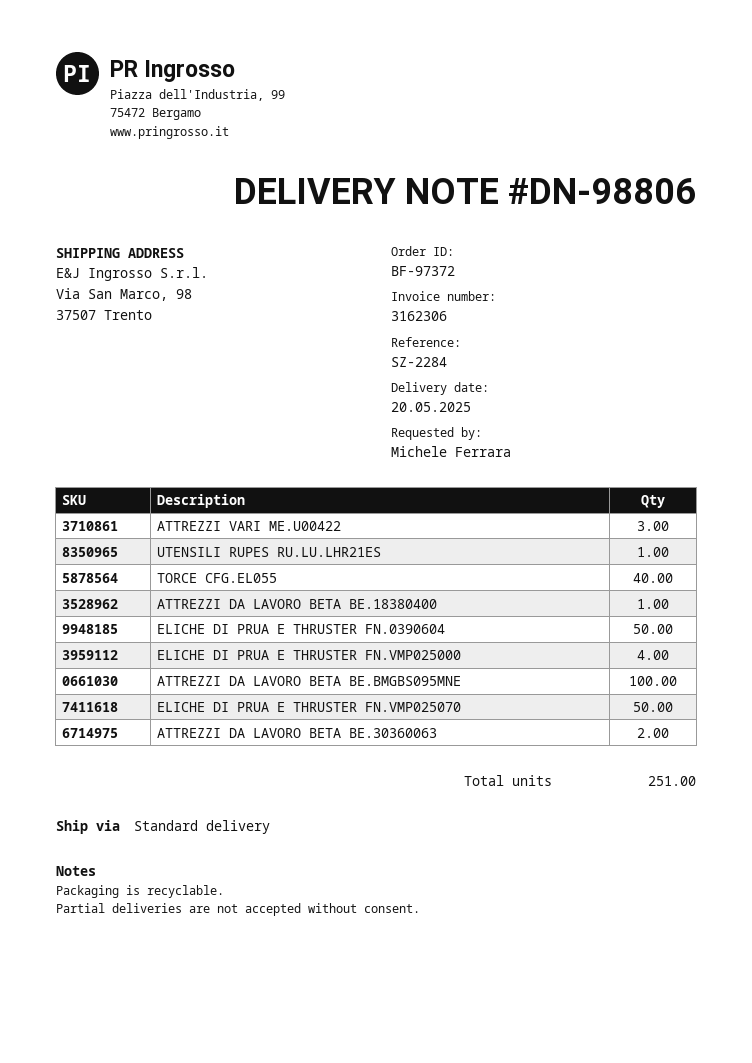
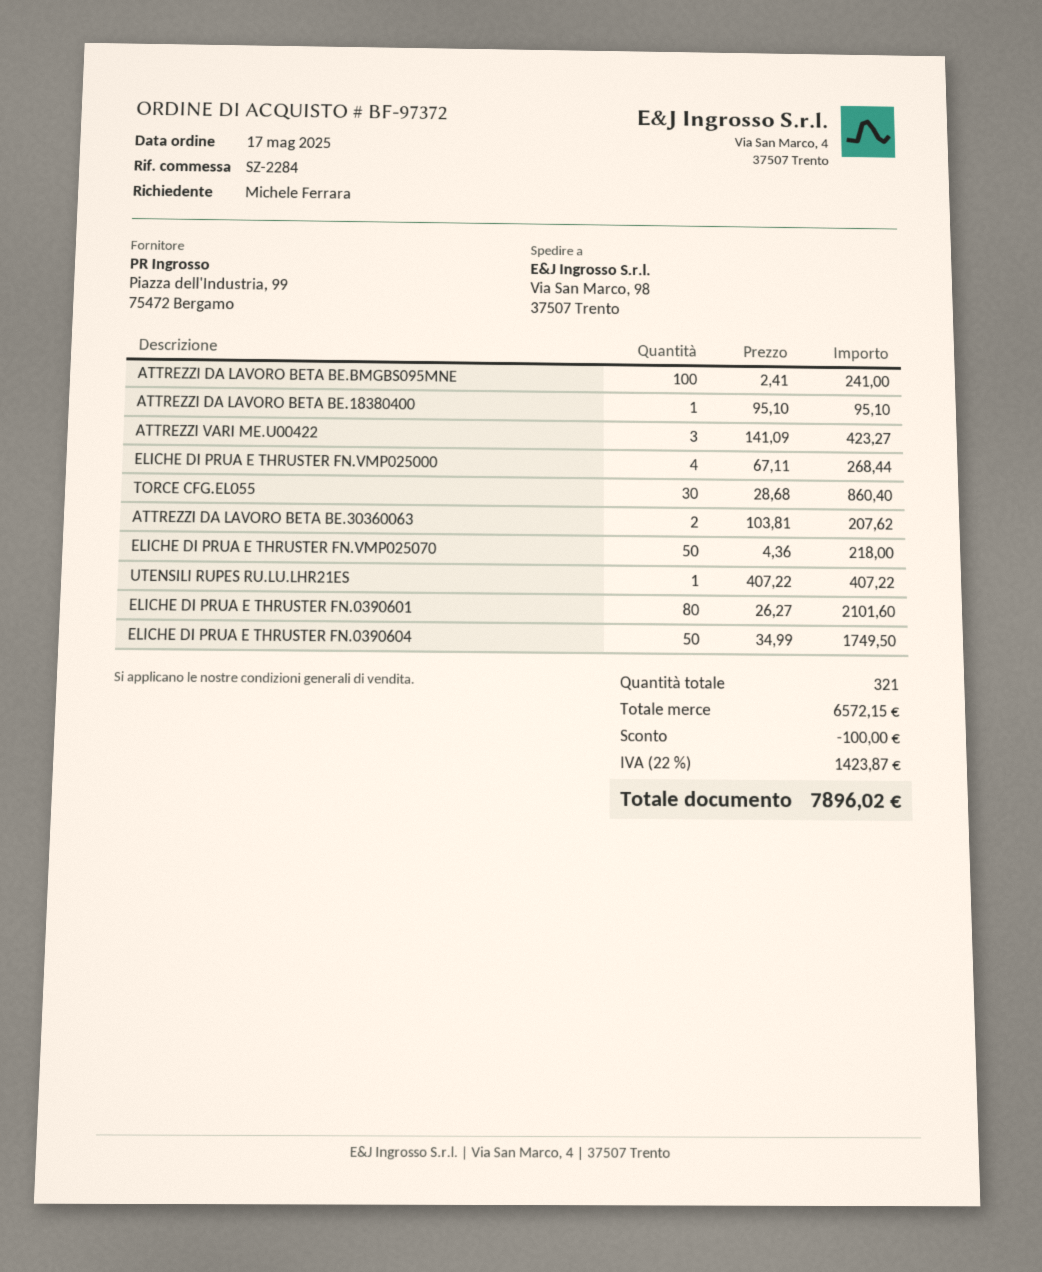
TORCE CFG.EL055: 40 -> 30
ELICHE DI PRUA E THRUSTER FN.0390601: none -> 80
total quantity: 251 -> 321

